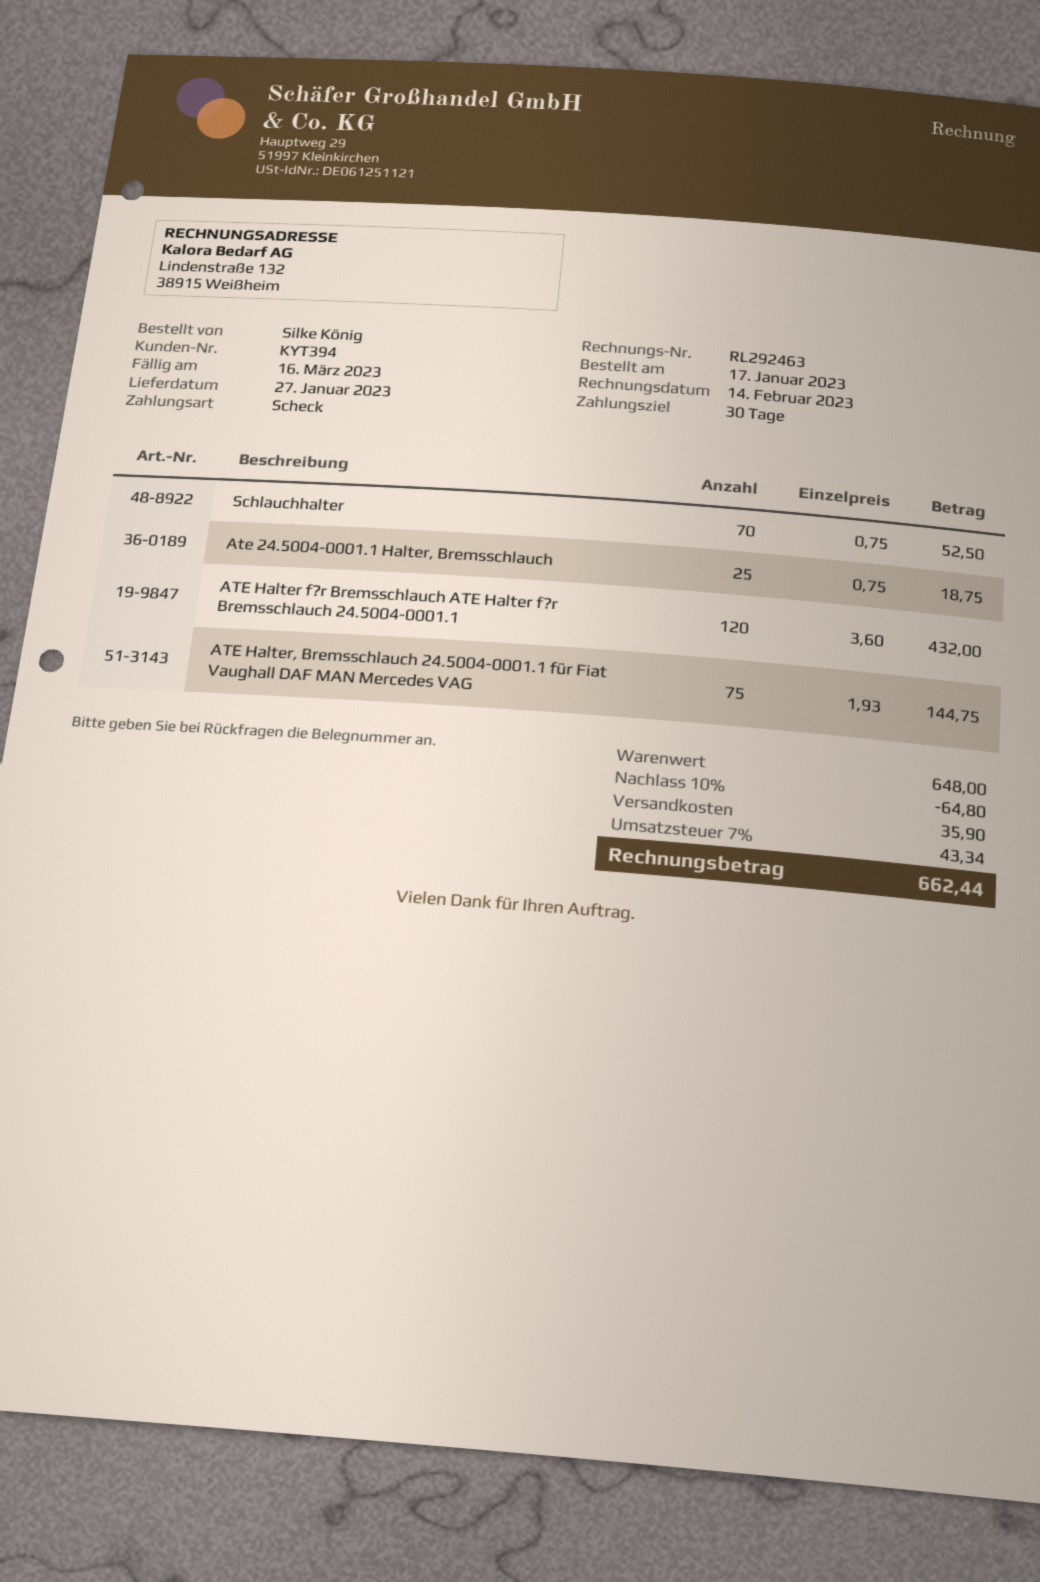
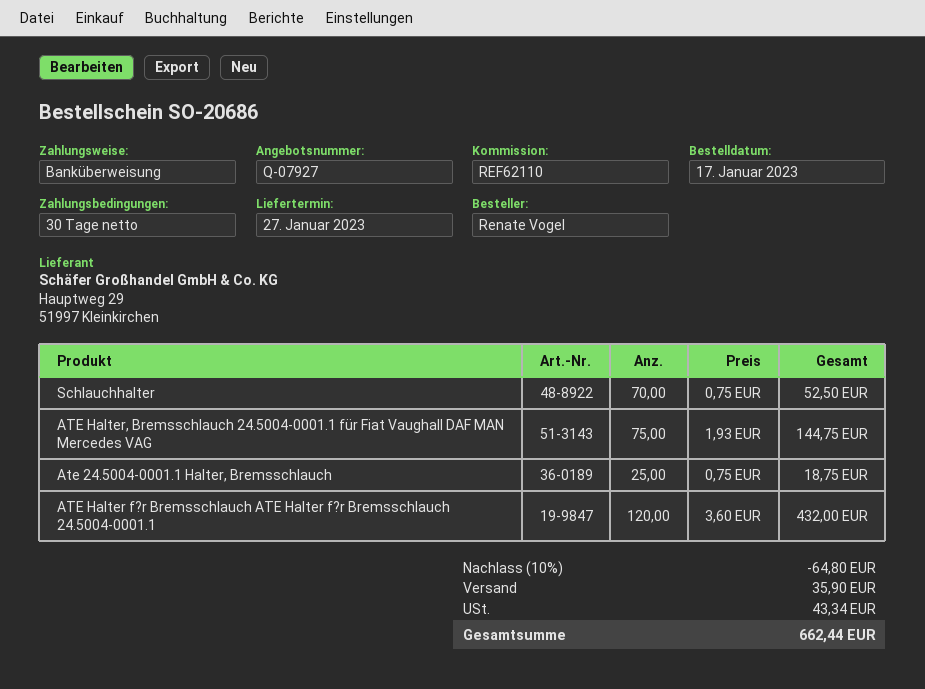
ordered by: Silke König -> Renate Vogel
payment method: cheque -> bank transfer

